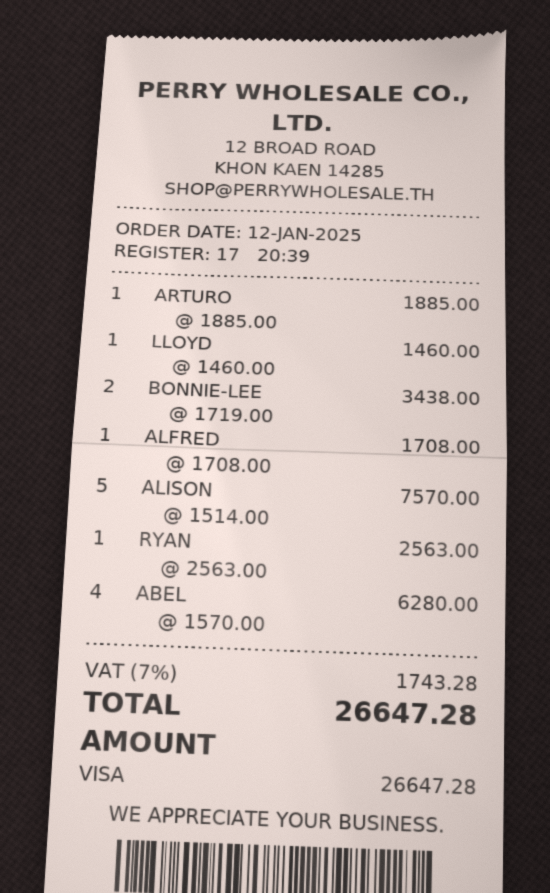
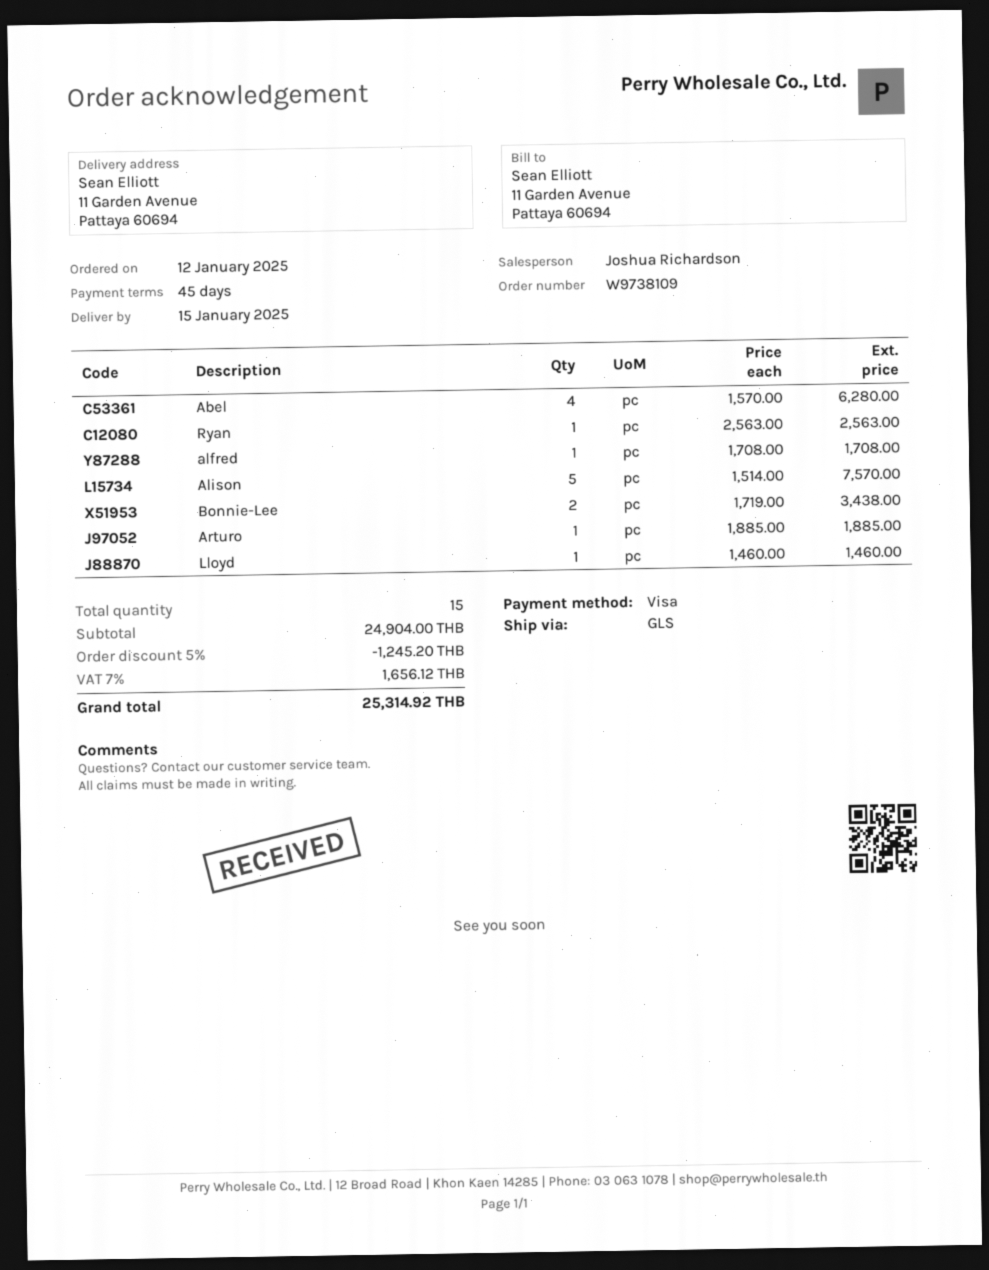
discount: none -> 5% = 1245.20
tax: 7% = 1743.28 -> 7% = 1656.12
total: 26647.28 -> 25314.92

